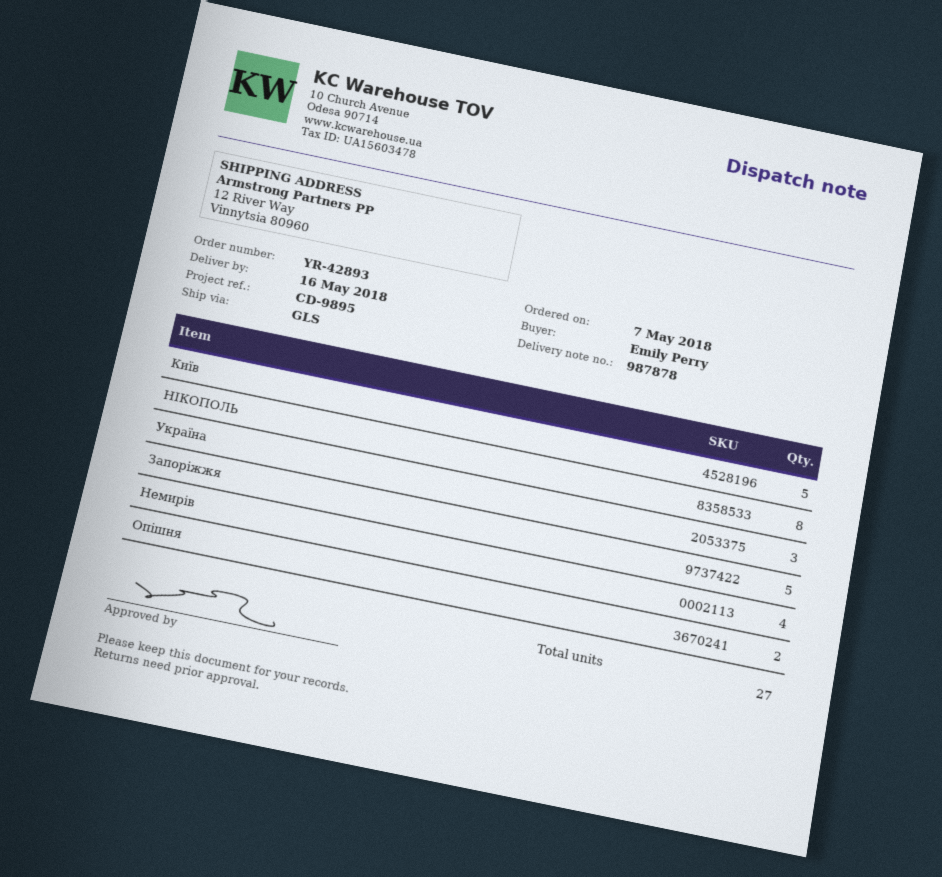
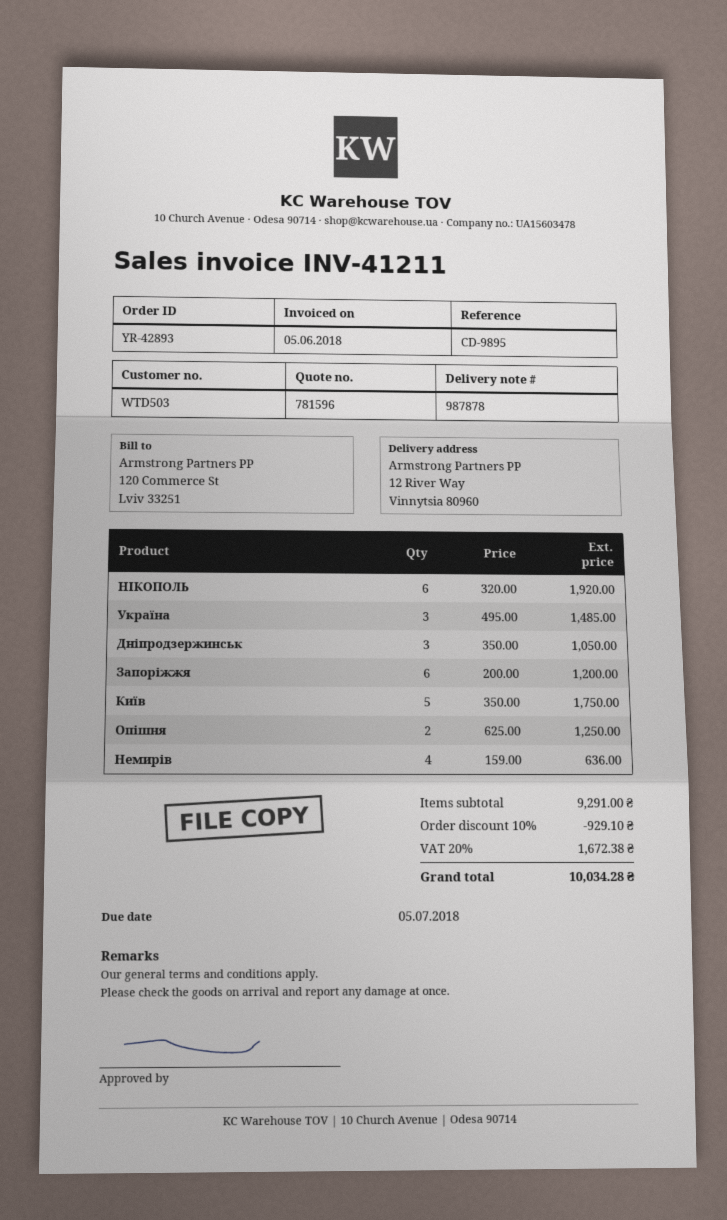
НІКОПОЛЬ: 8 -> 6
Запоріжжя: 5 -> 6
Дніпродзержинськ: none -> 3

